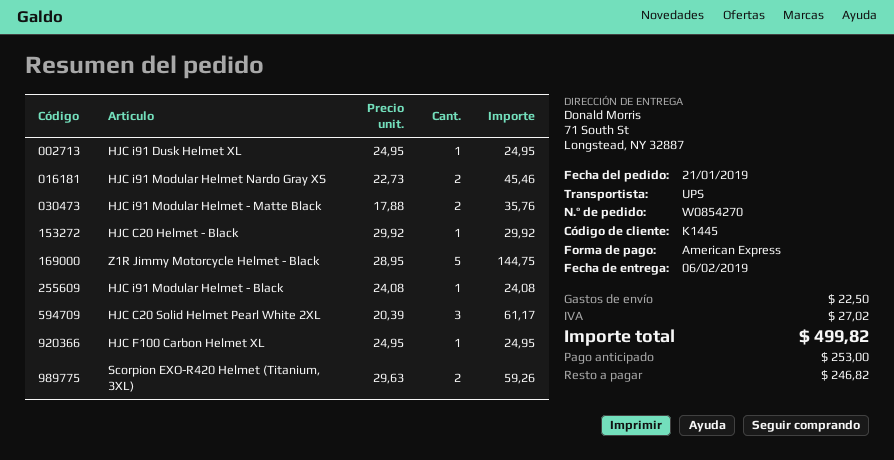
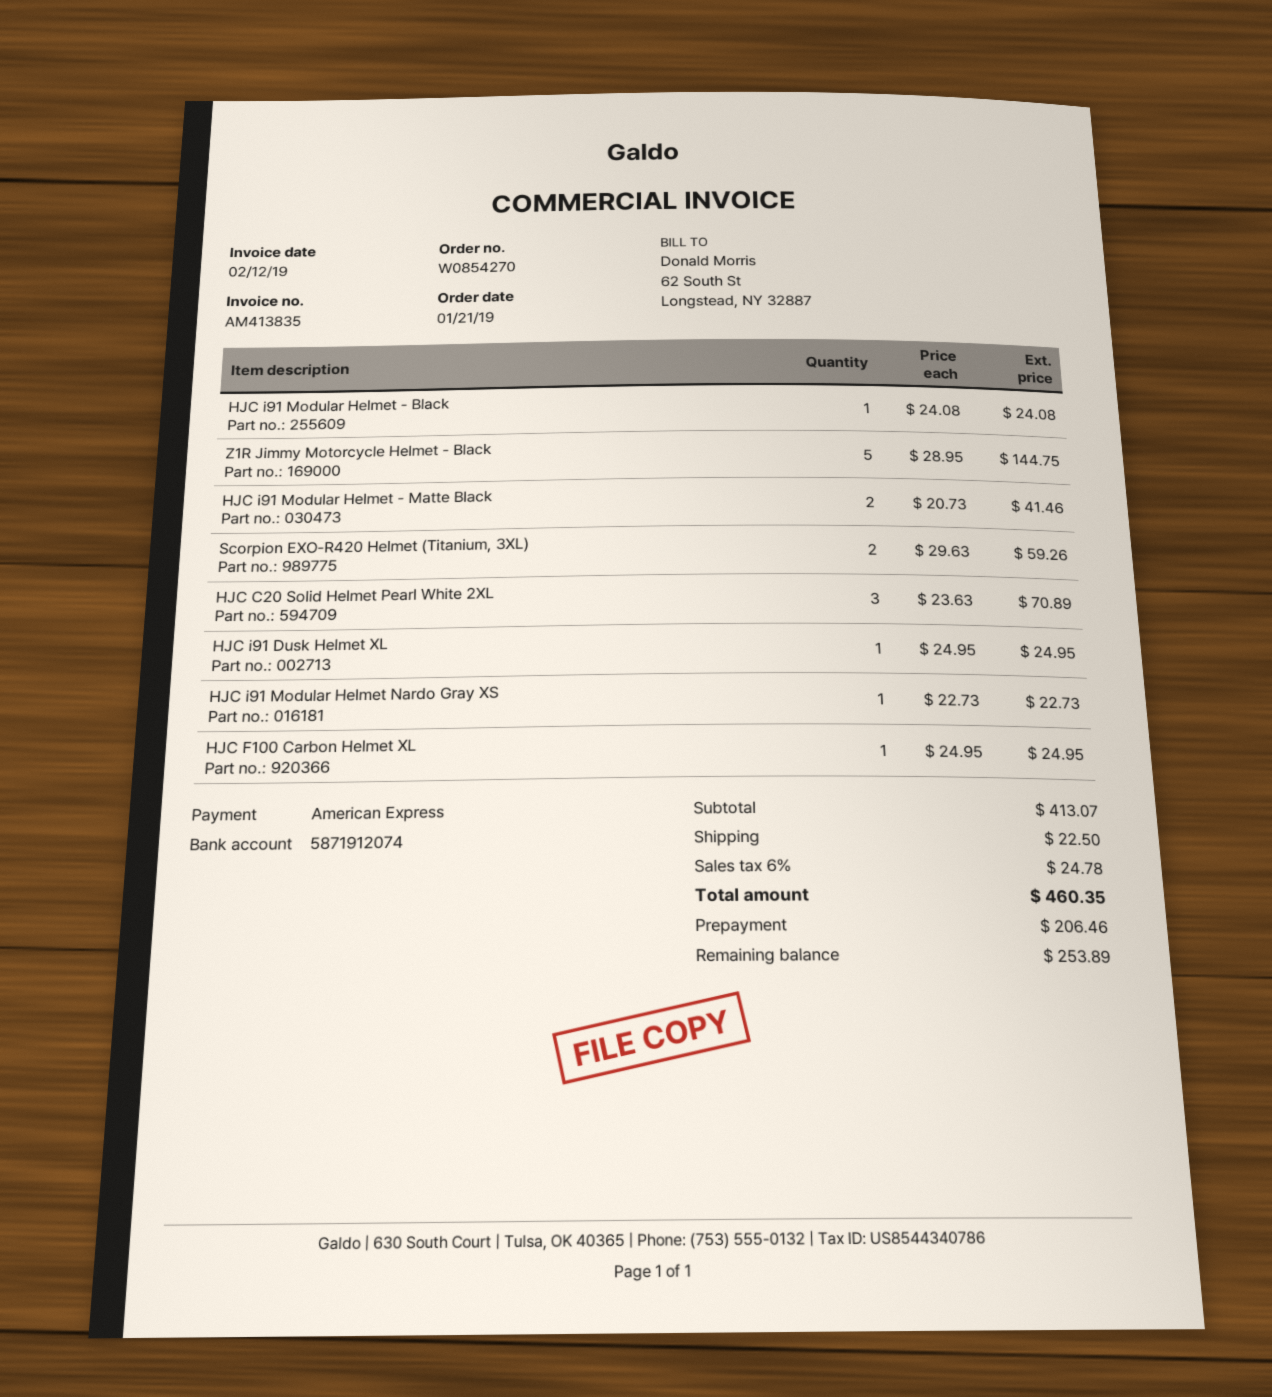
HJC i91 Modular Helmet Nardo Gray XS: 2 x 22.73 = 45.46 -> 1 x 22.73 = 22.73
HJC i91 Modular Helmet - Matte Black: 2 x 17.88 = 35.76 -> 2 x 20.73 = 41.46
HJC C20 Helmet - Black: 1 x 29.92 = 29.92 -> none
HJC C20 Solid Helmet Pearl White 2XL: 3 x 20.39 = 61.17 -> 3 x 23.63 = 70.89
tax: 27.02 -> 24.78
total: 499.82 -> 460.35
deposit: 253.00 -> 206.46
balance: 246.82 -> 253.89

